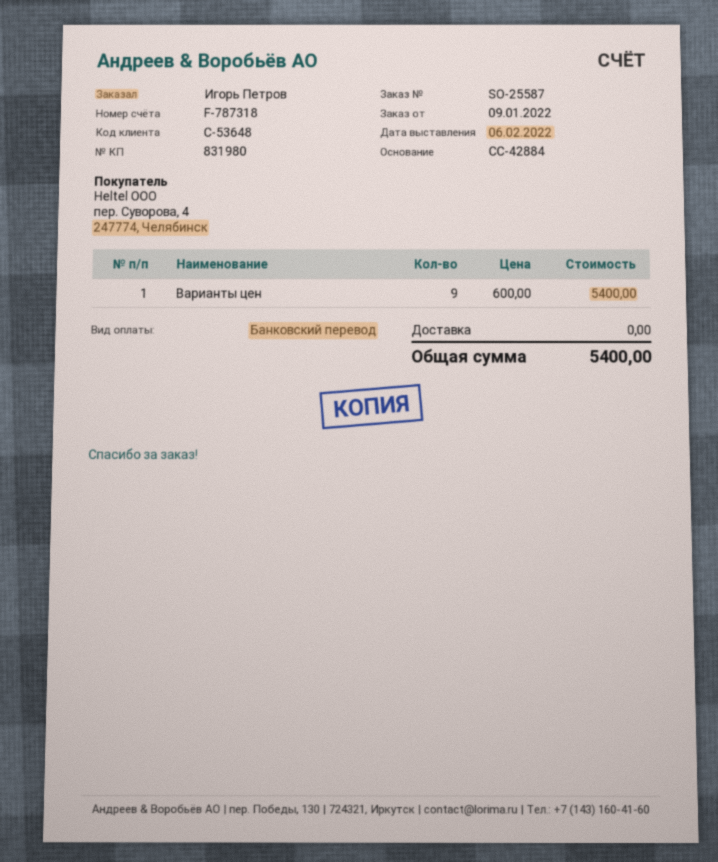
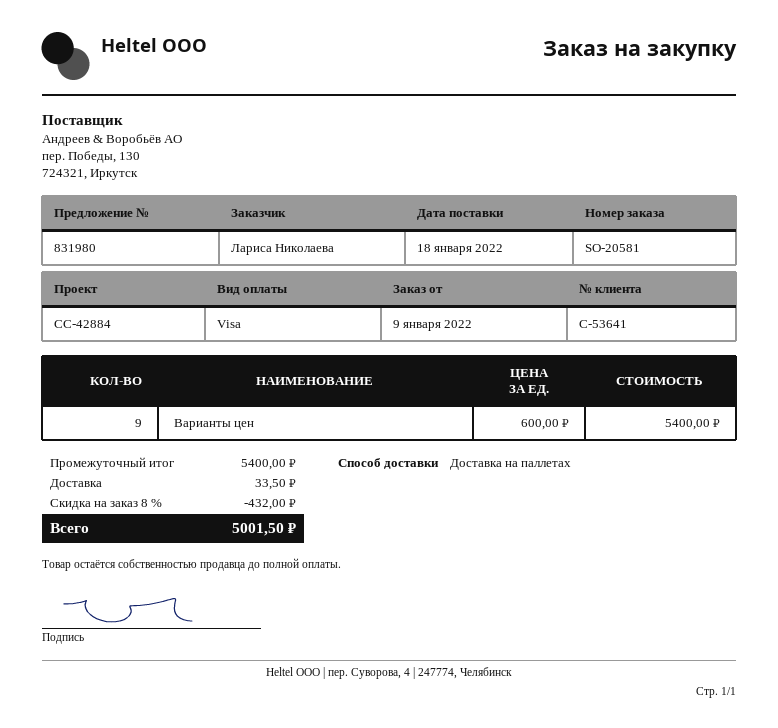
order number: SO-25587 -> SO-20581
customer number: C-53648 -> C-53641
ordered by: Игорь Петров -> Лариса Николаева
payment method: bank transfer -> Visa
discount: none -> 8% = 432.00
shipping: 0.00 -> 33.50
total: 5400.00 -> 5001.50

